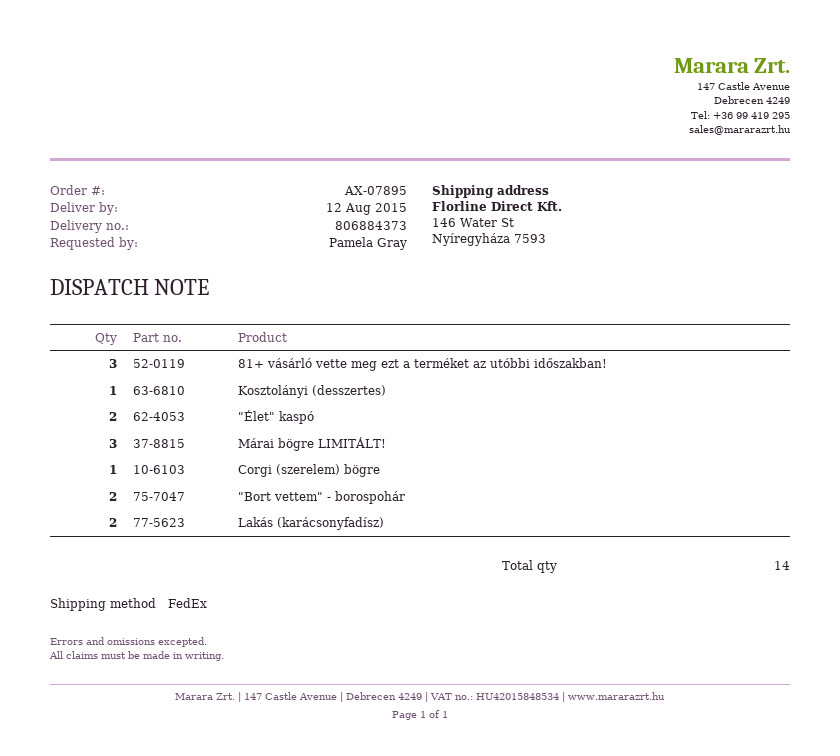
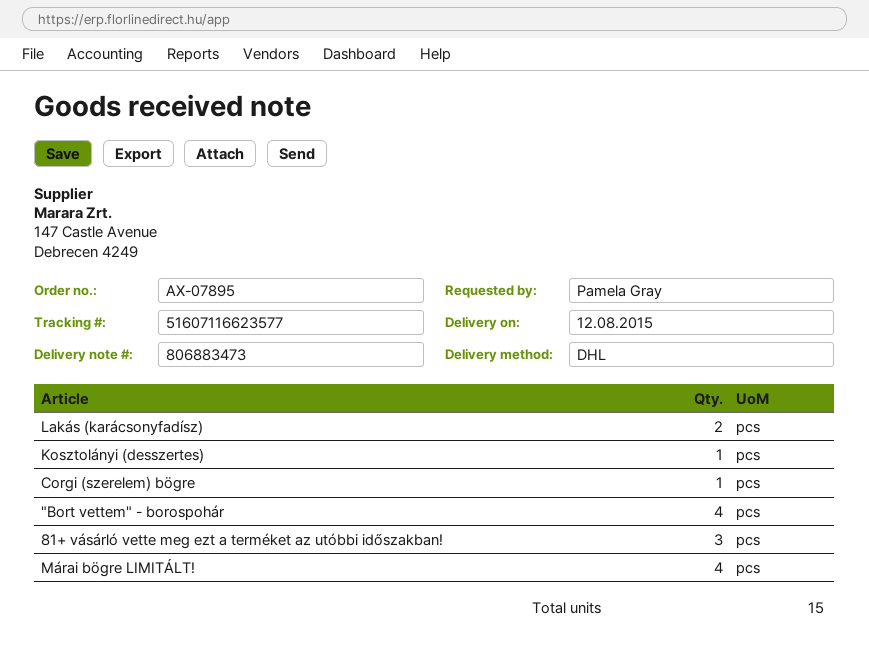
delivery note number: 806884373 -> 806883473
shipping method: FedEx -> DHL
"Élet" kaspó: 2 -> none
Márai bögre LIMITÁLT!: 3 -> 4
"Bort vettem" - borospohár: 2 -> 4
total quantity: 14 -> 15

